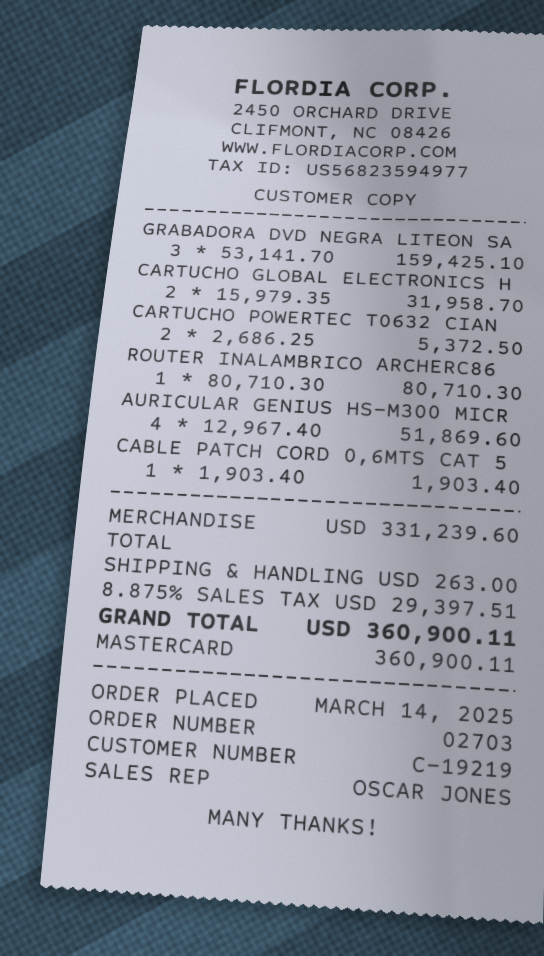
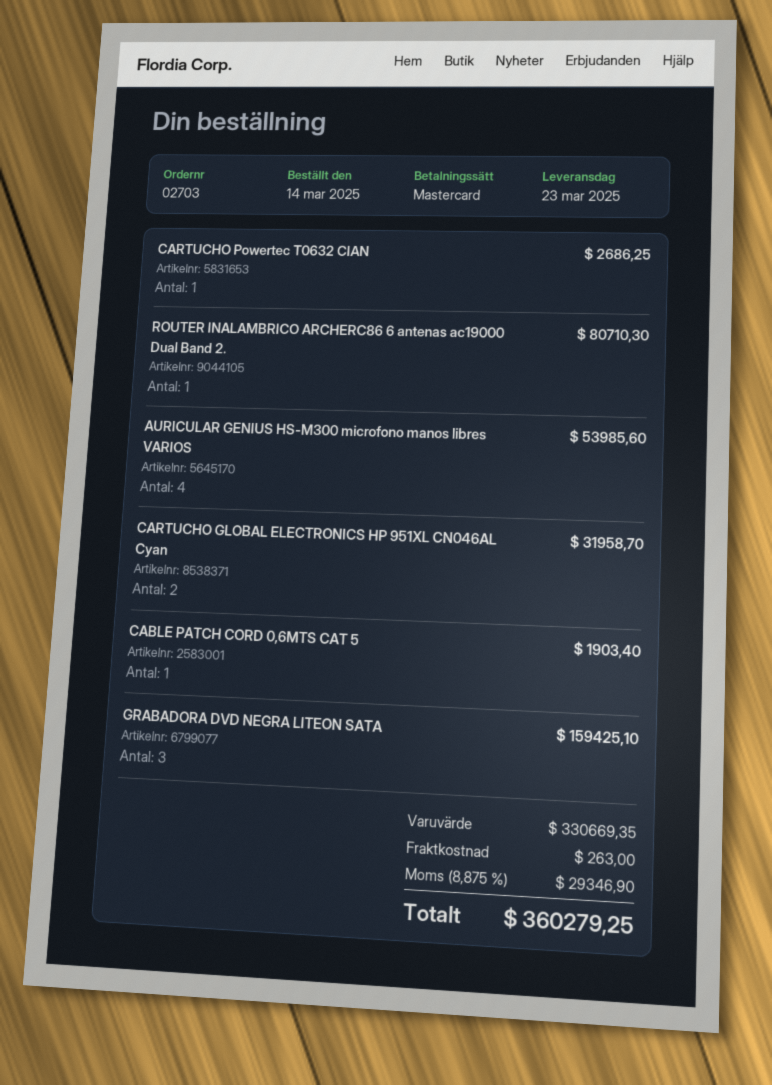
CARTUCHO POWERTEC T0632 CIAN: 2 for 5372.50 -> 1 for 2686.25
AURICULAR GENIUS HS-M300 MICR: 4 for 51869.60 -> 4 for 53985.60
subtotal: 331239.60 -> 330669.35
tax: 8.875% = 29397.51 -> 8.875% = 29346.90
total: 360900.11 -> 360279.25

